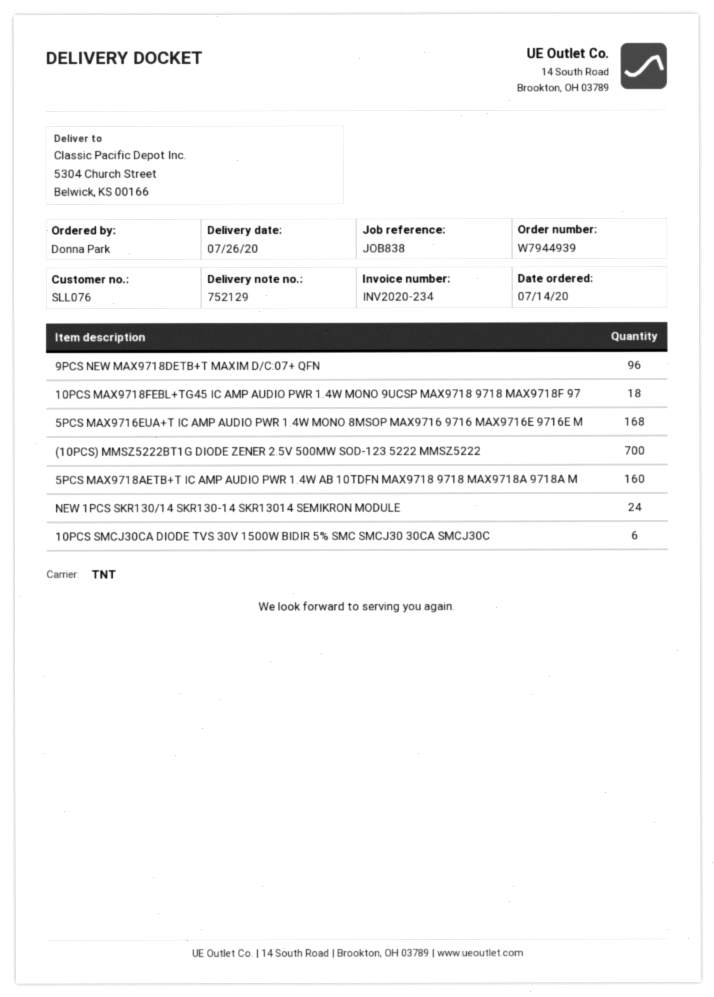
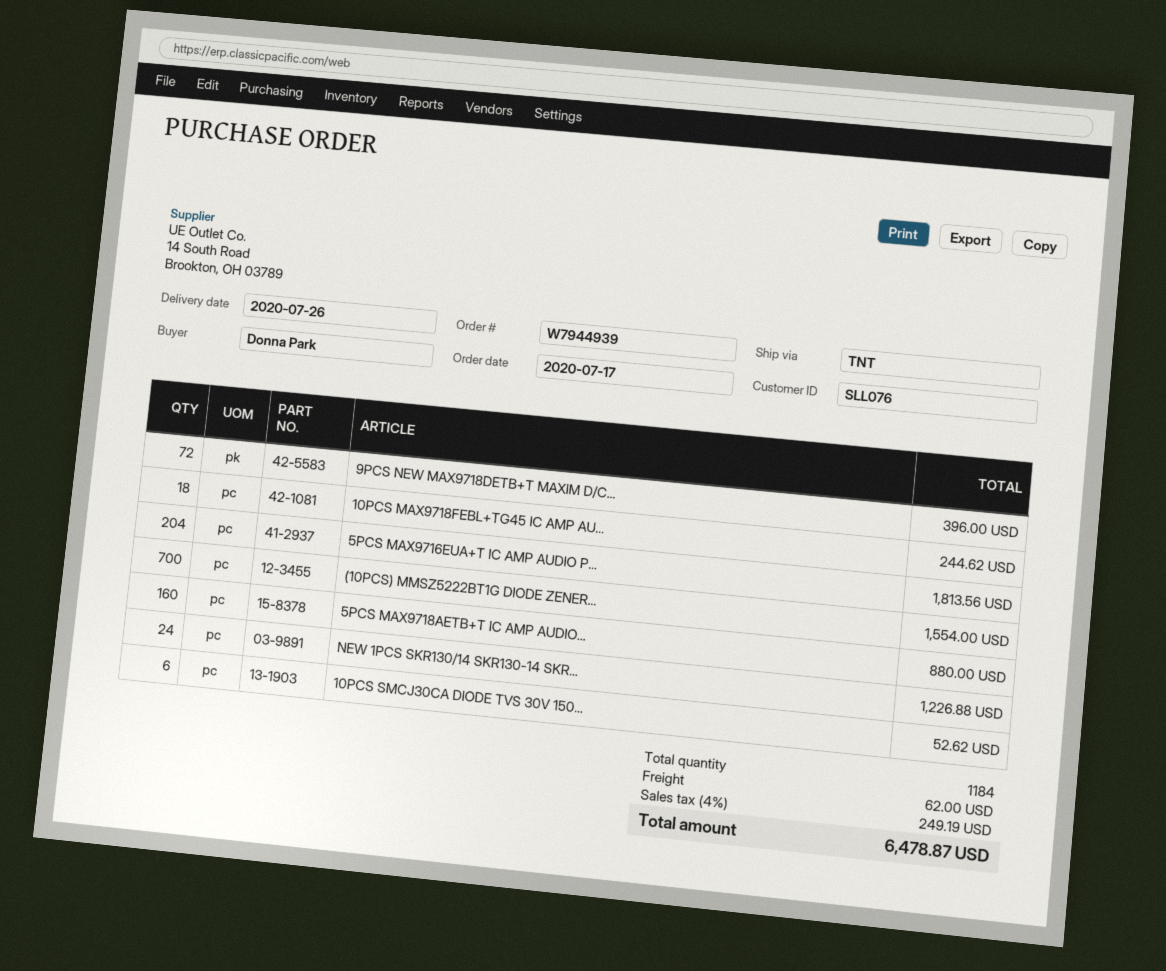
order date: 2020-07-14 -> 2020-07-17
9PCS NEW MAX9718DETB+T MAXIM D/C:07+ QFN: 96 -> 72
5PCS MAX9716EUA+T IC AMP AUDIO PWR 1.4W MONO 8MSOP MAX9716 9716 MAX9716E 9716E M: 168 -> 204

